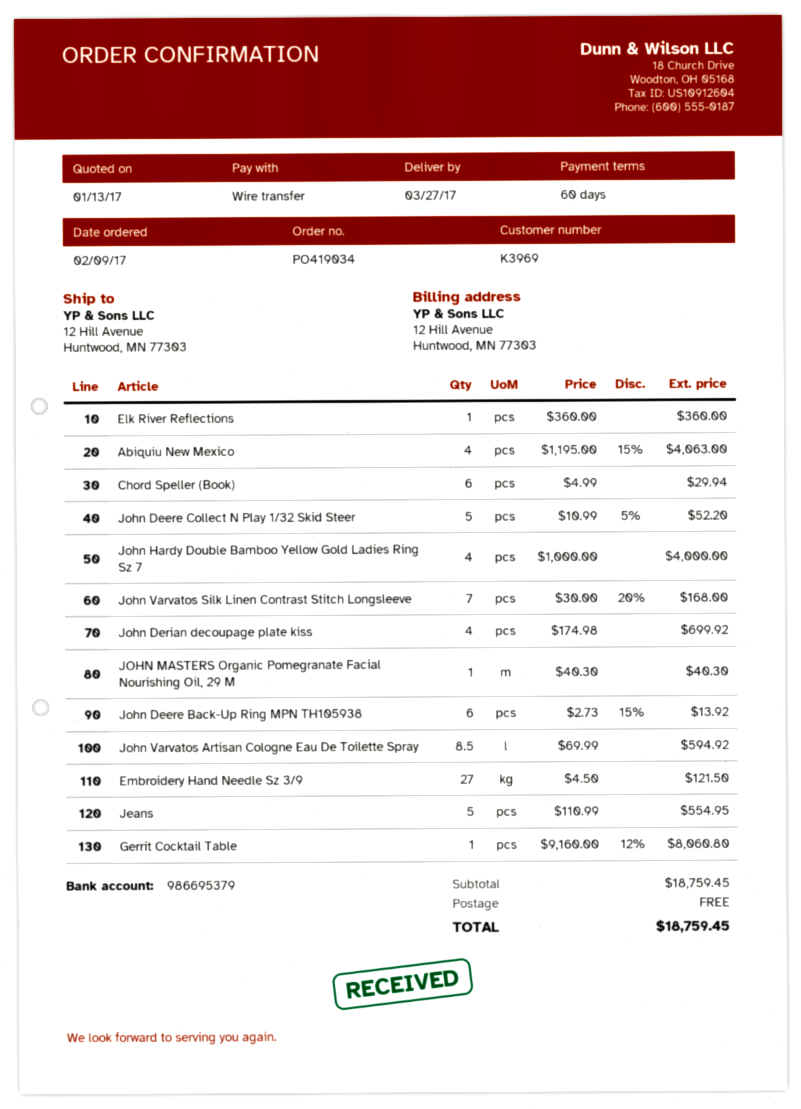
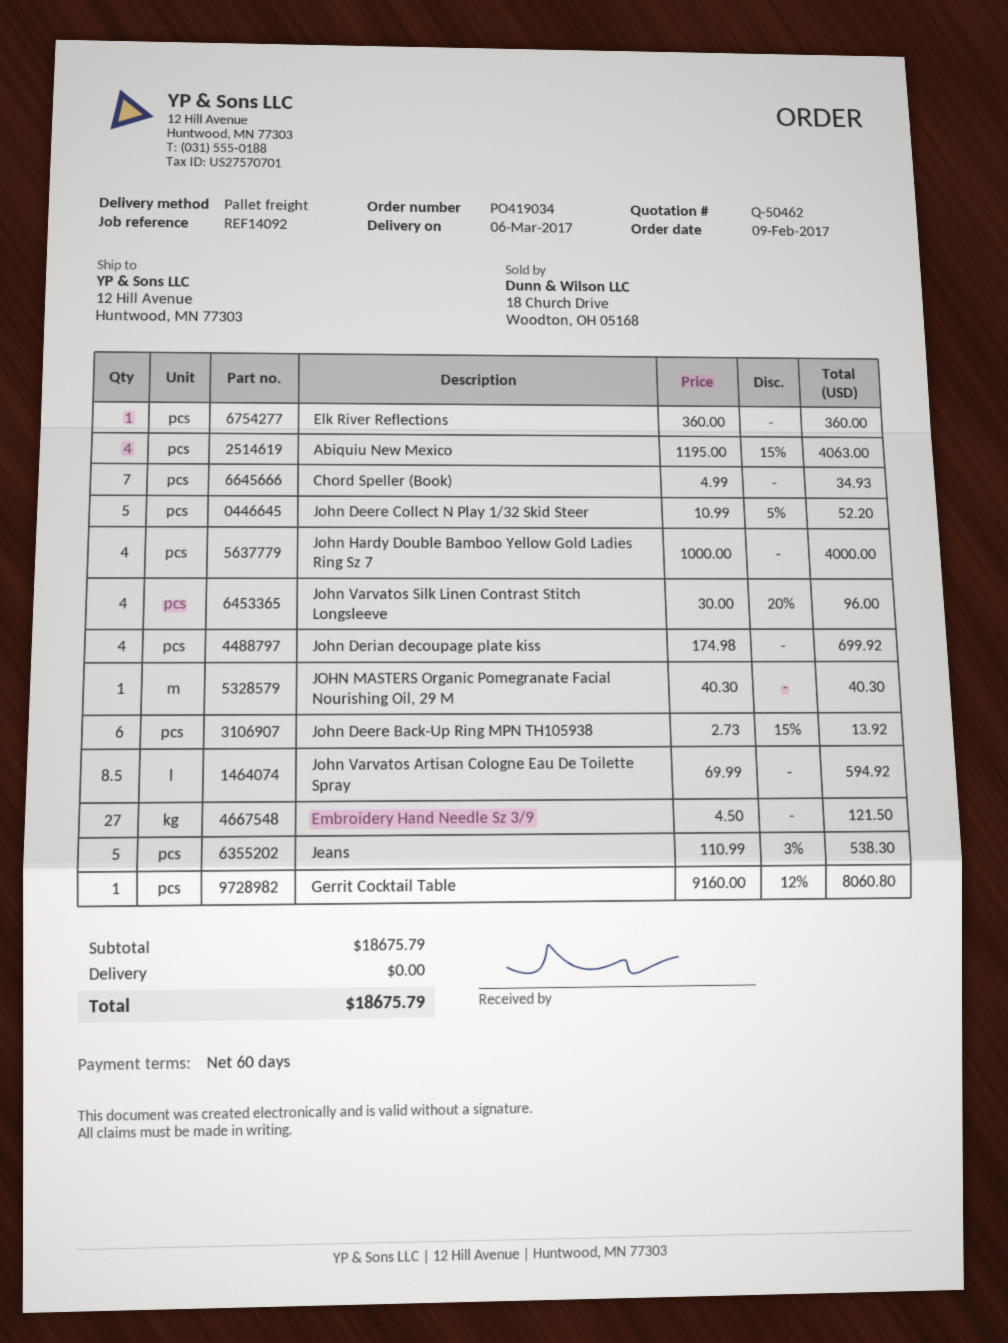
delivery date: 2017-03-27 -> 2017-03-06
Chord Speller (Book): 6 x 4.99 = 29.94 -> 7 x 4.99 = 34.93
John Varvatos Silk Linen Contrast Stitch Longsleeve: 7 x 30.00 - 20% = 168.00 -> 4 x 30.00 - 20% = 96.00
Jeans: 5 x 110.99 = 554.95 -> 5 x 110.99 - 3% = 538.30
subtotal: 18759.45 -> 18675.79
total: 18759.45 -> 18675.79

